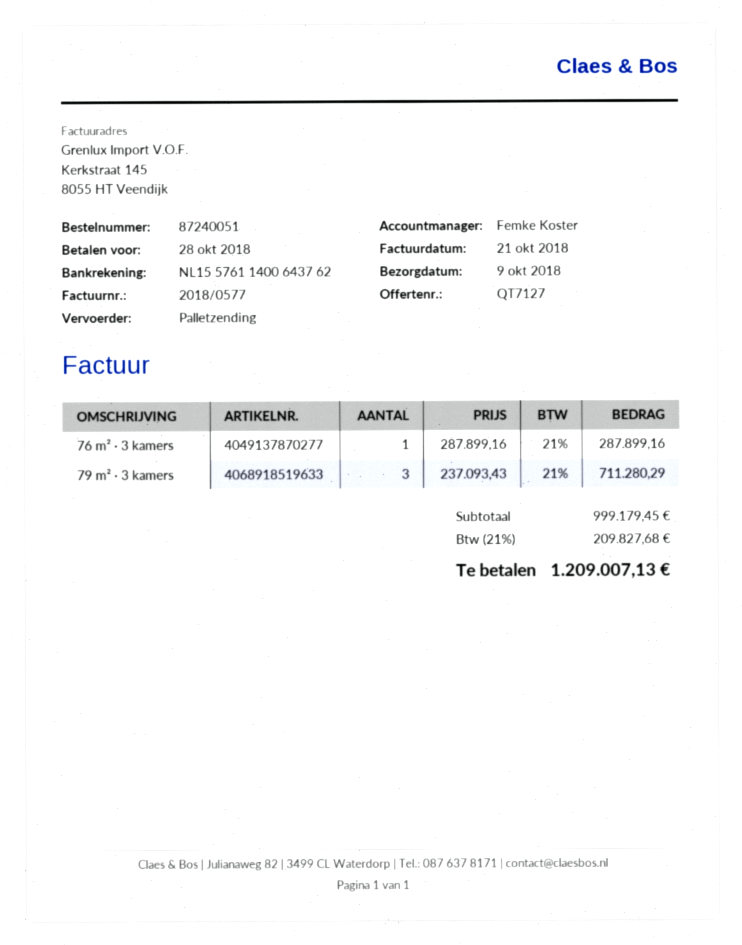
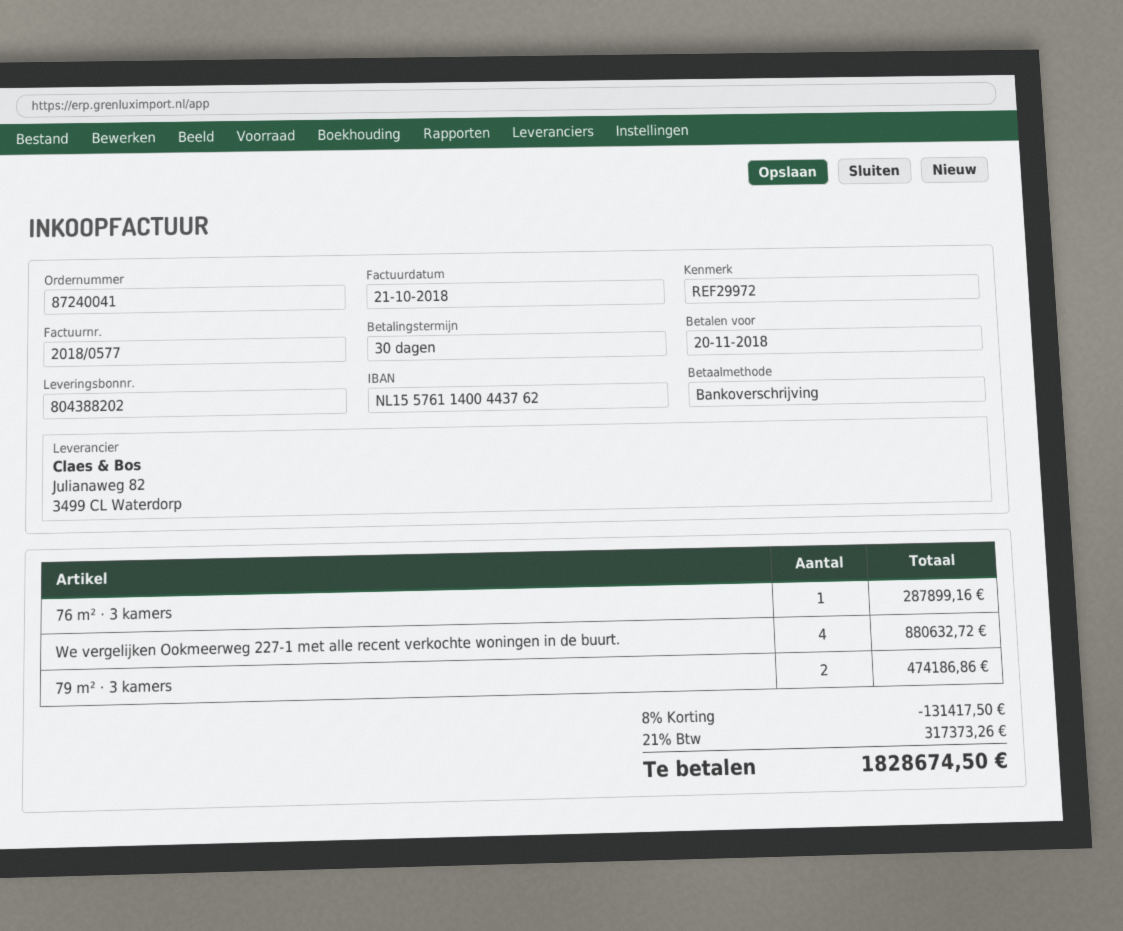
order number: 87240051 -> 87240041
due date: 2018-10-28 -> 2018-11-20
bank account: NL1557611400643762 -> NL1557611400443762
79 m² · 3 kamers: 3 for 711280.29 -> 2 for 474186.86
We vergelijken Ookmeerweg 227-1 met alle recent verkochte woningen in de buurt.: none -> 4 for 880632.72
discount: none -> 8% = 131417.50
tax: 21% = 209827.68 -> 21% = 317373.26
total: 1209007.13 -> 1828674.50

